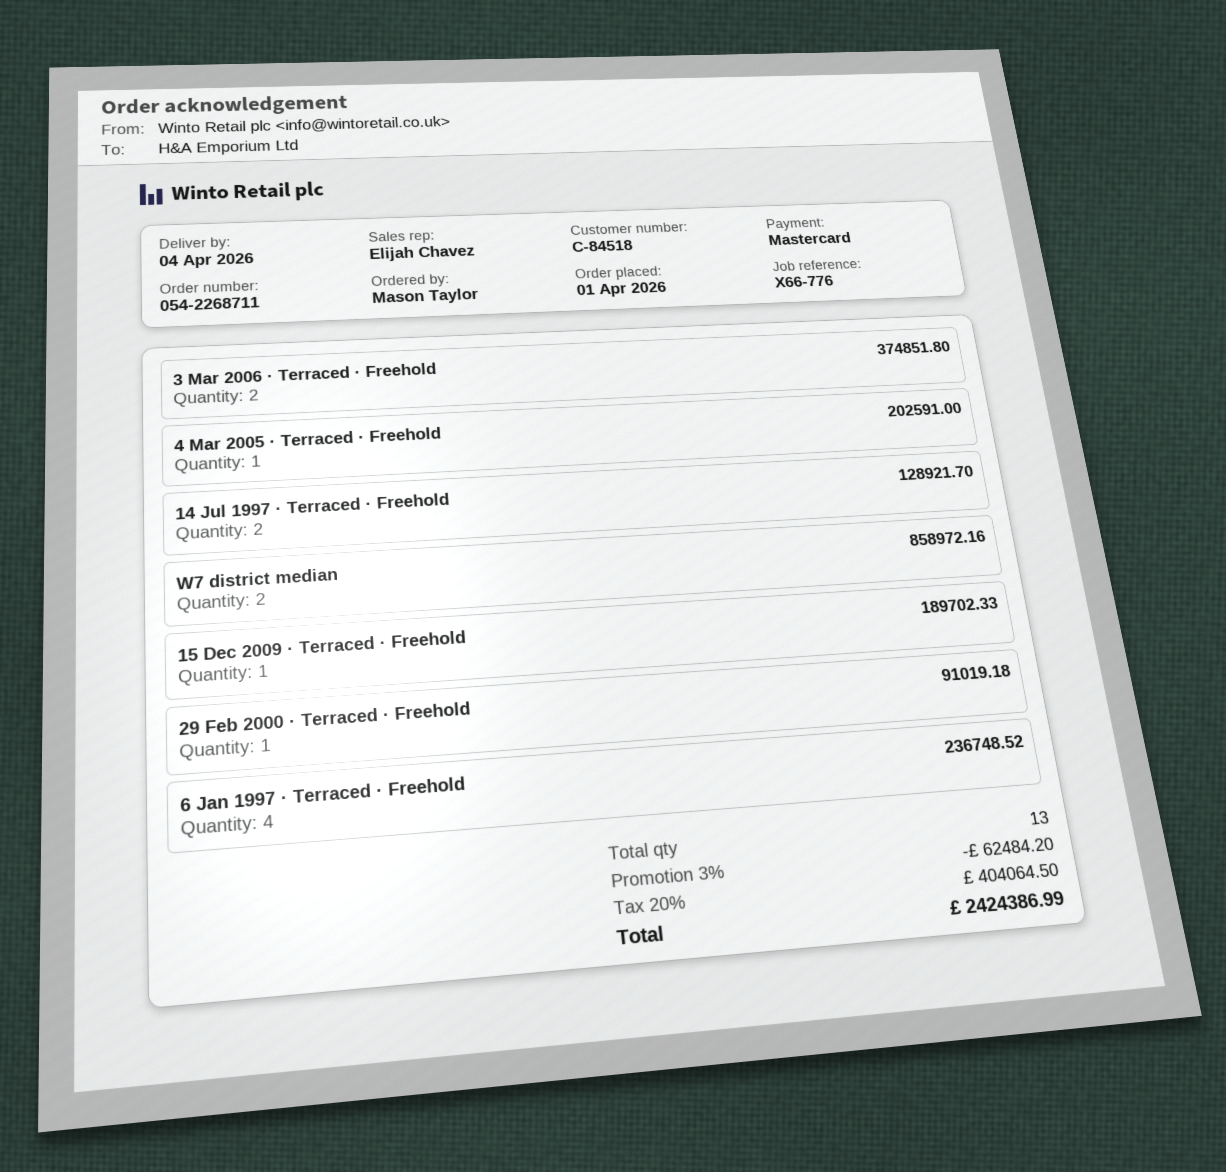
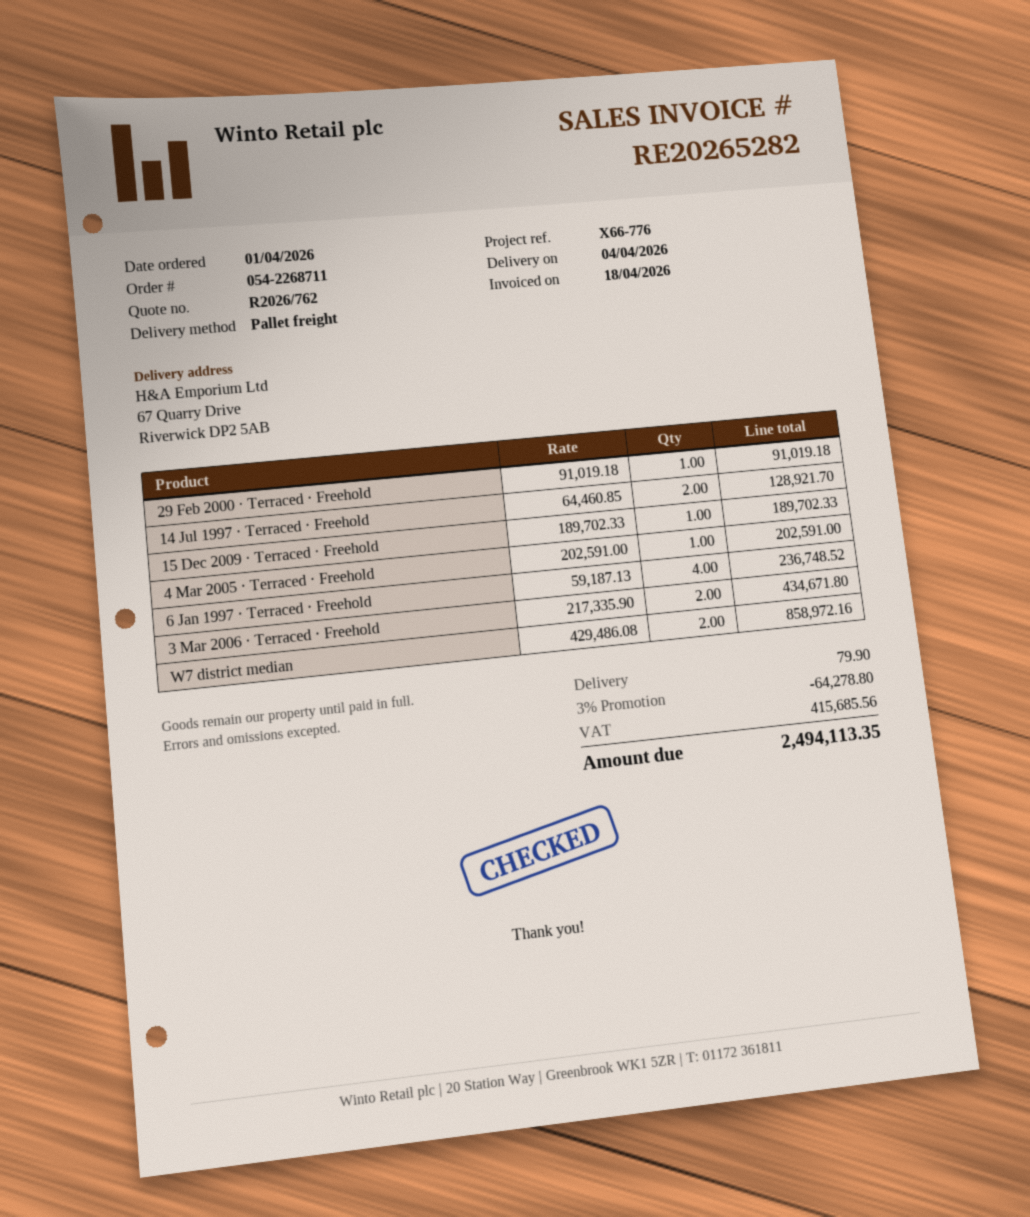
3 Mar 2006 · Terraced · Freehold: 2 for 374851.80 -> 2 for 434671.80
discount: 3% = 62484.20 -> 3% = 64278.80
shipping: none -> 79.90
tax: 404064.50 -> 415685.56
total: 2424386.99 -> 2494113.35

